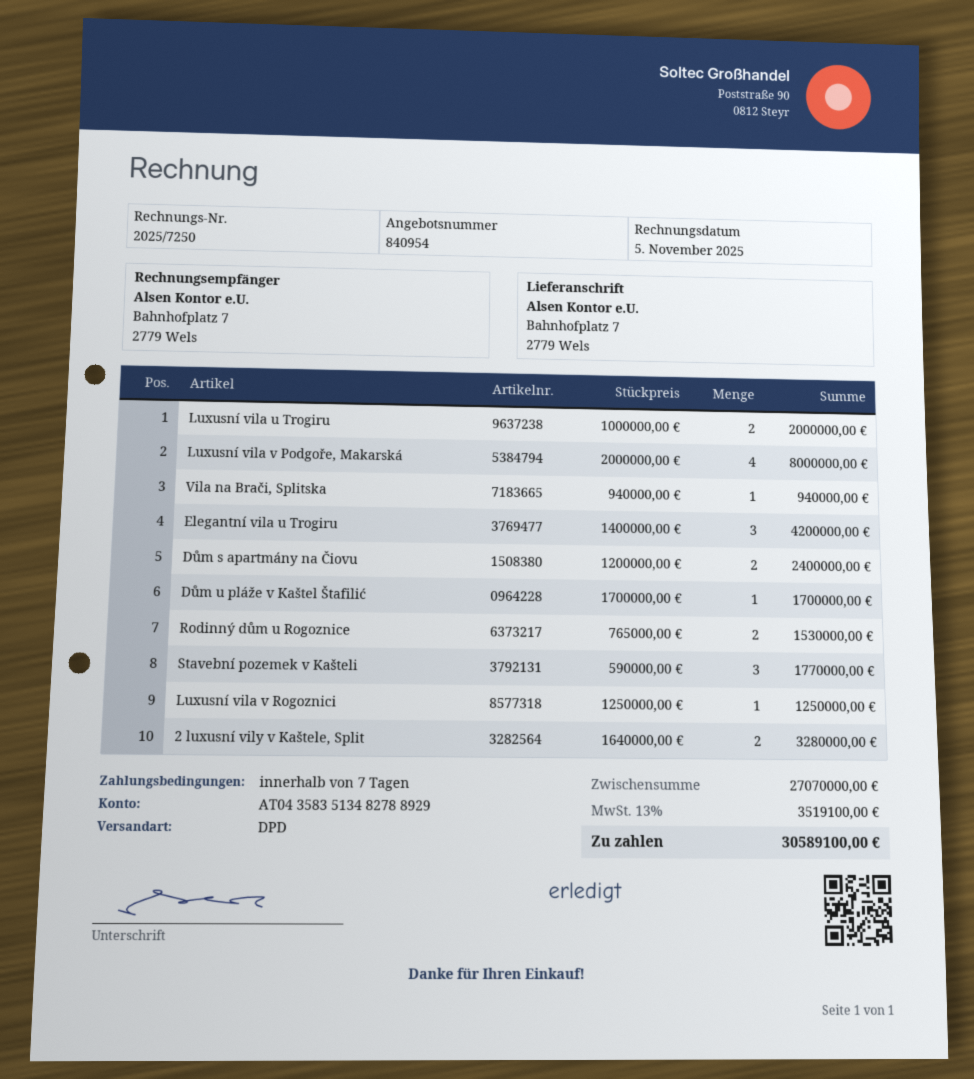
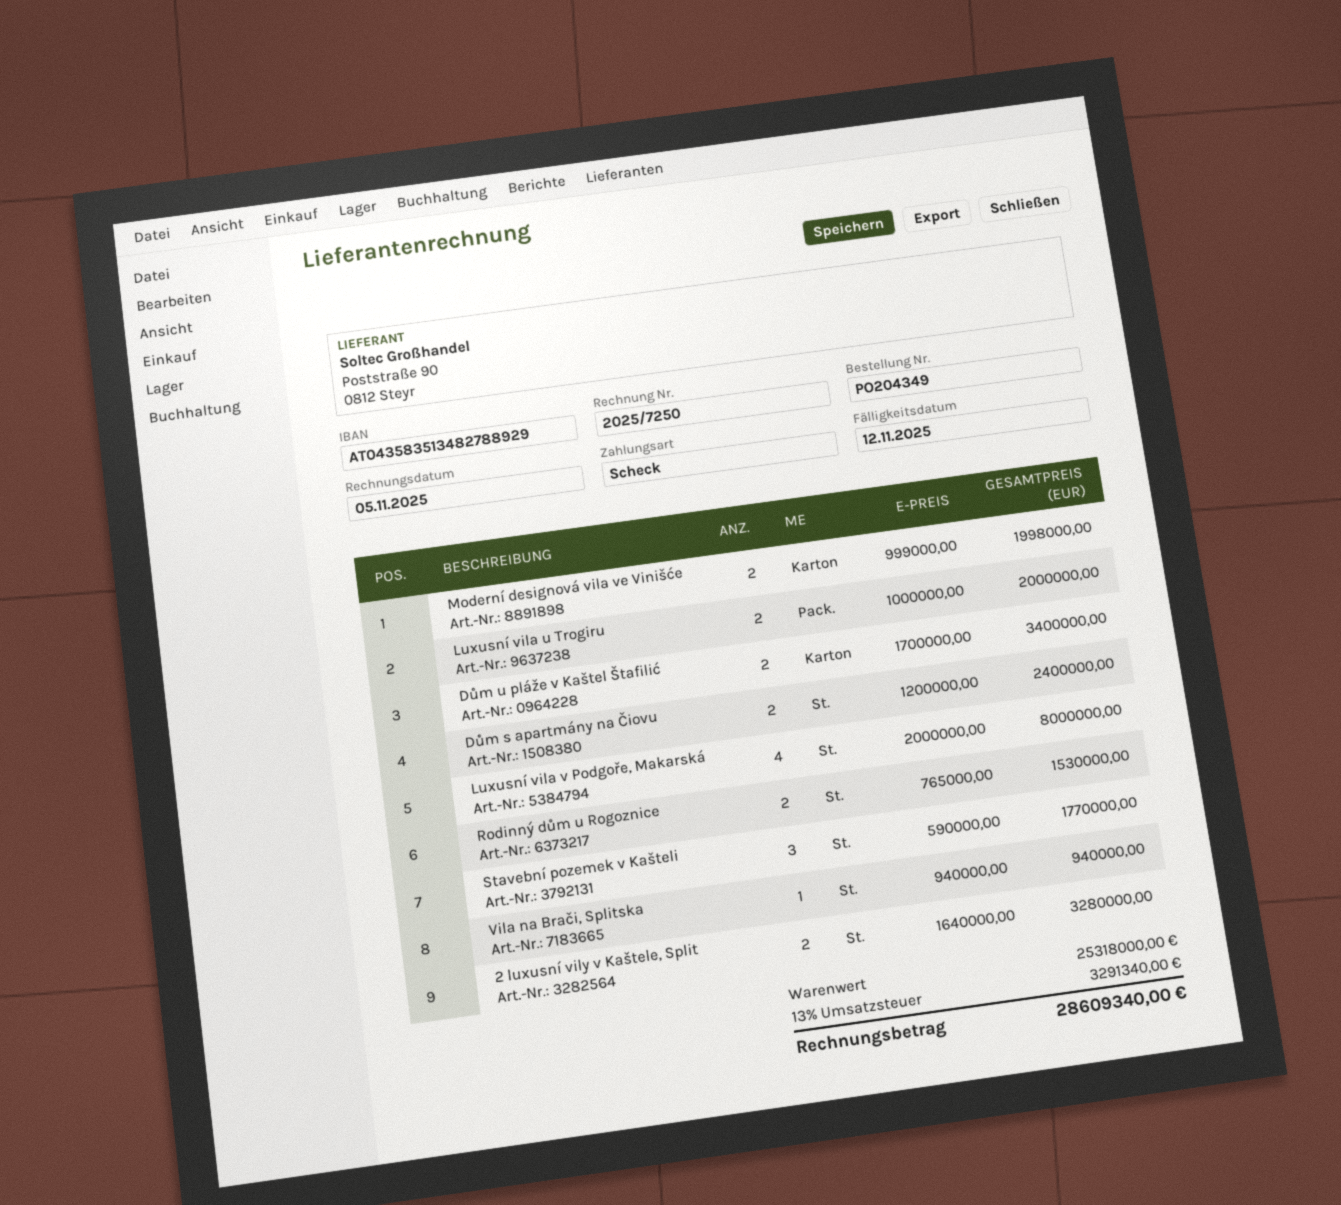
Elegantní vila u Trogiru: 3 x 1400000.00 = 4200000.00 -> none
Dům u pláže v Kaštel Štafilić: 1 x 1700000.00 = 1700000.00 -> 2 x 1700000.00 = 3400000.00
Luxusní vila v Rogoznici: 1 x 1250000.00 = 1250000.00 -> none
Moderní designová vila ve Vinišće: none -> 2 x 999000.00 = 1998000.00
subtotal: 27070000.00 -> 25318000.00
tax: 13% = 3519100.00 -> 13% = 3291340.00
total: 30589100.00 -> 28609340.00

